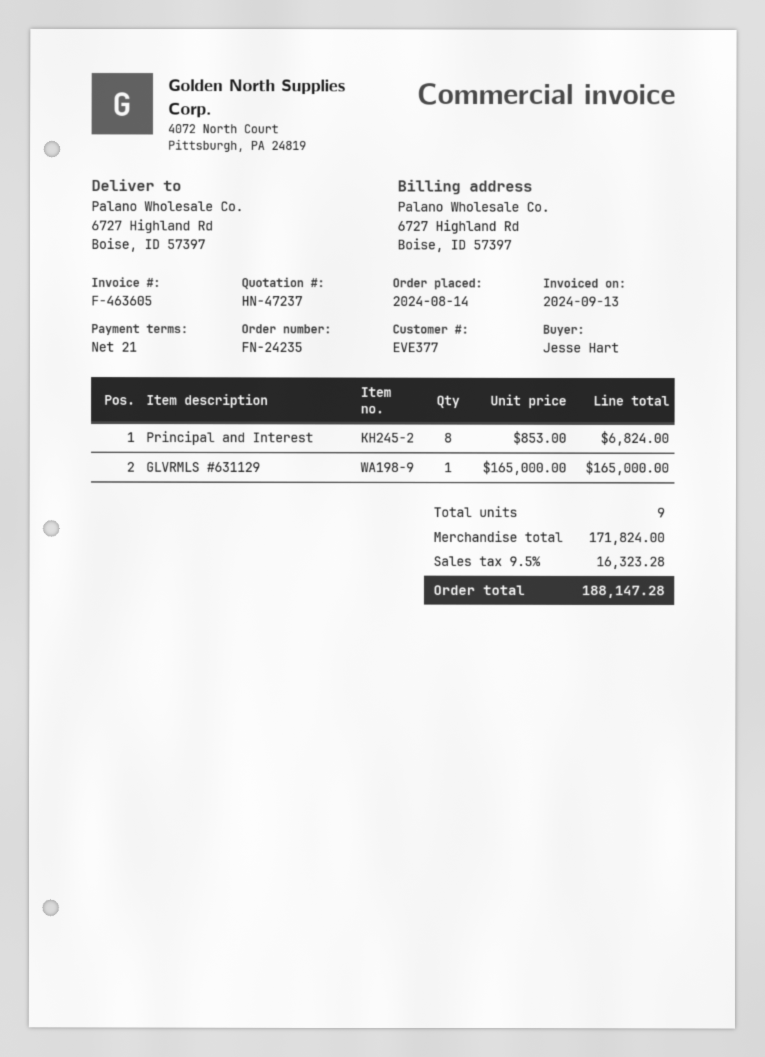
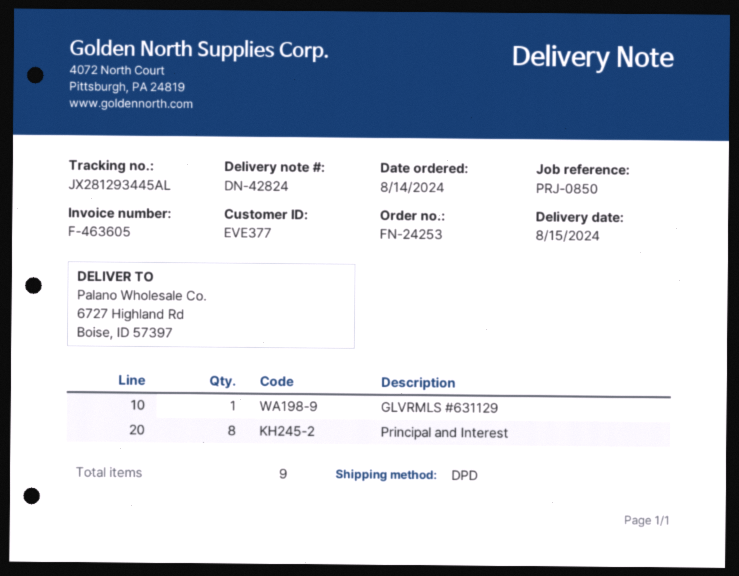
order number: FN-24235 -> FN-24253

